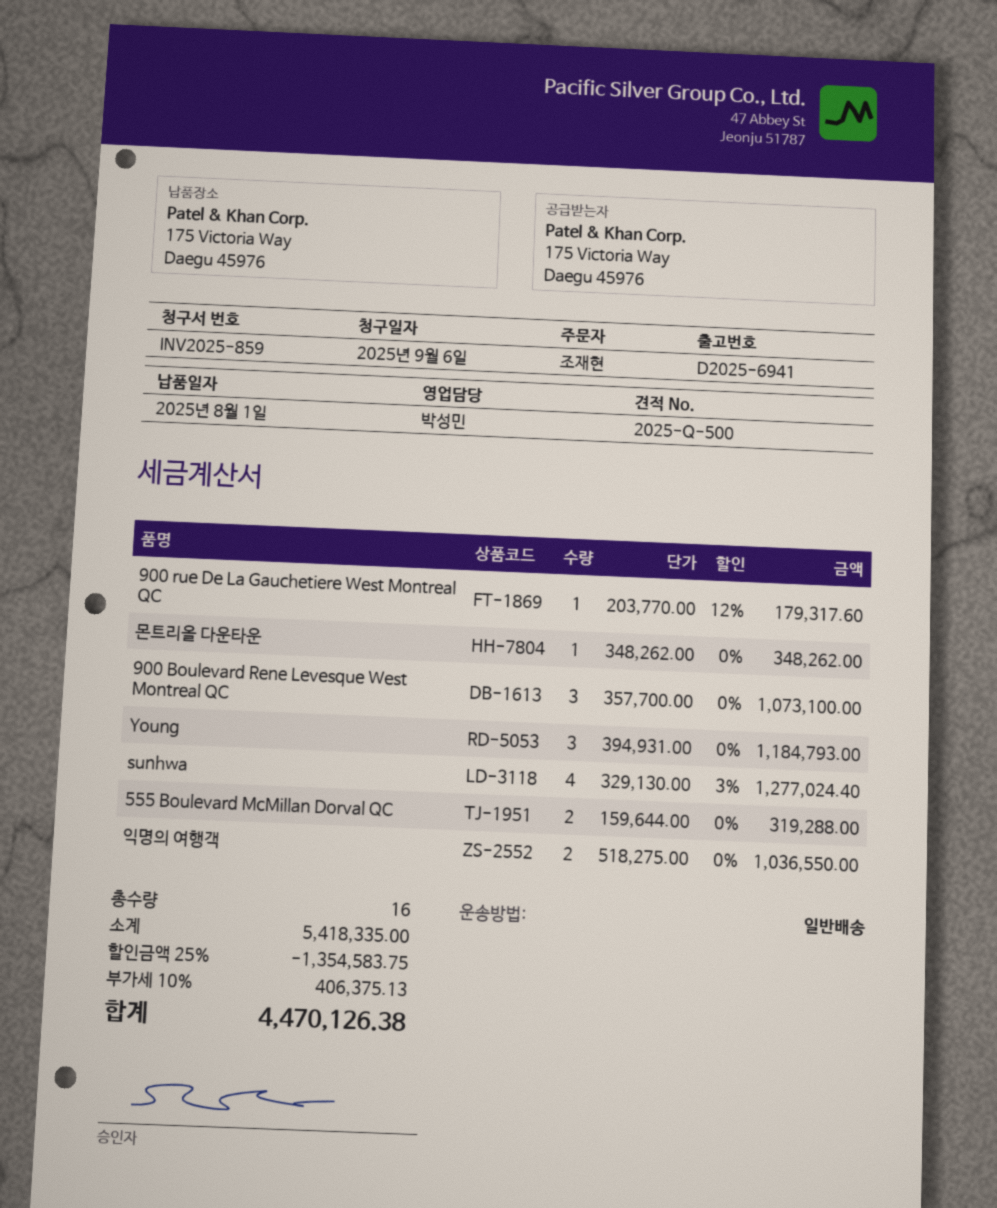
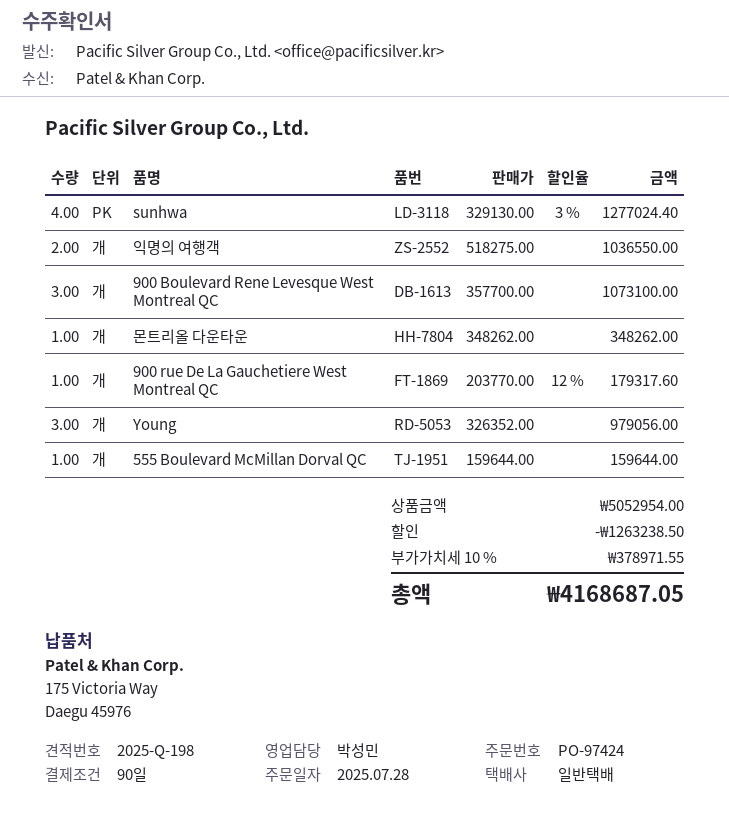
quote number: 2025-Q-500 -> 2025-Q-198
Young: 3 x 394931.00 = 1184793.00 -> 3 x 326352.00 = 979056.00
555 Boulevard McMillan Dorval QC: 2 x 159644.00 = 319288.00 -> 1 x 159644.00 = 159644.00
subtotal: 5418335.00 -> 5052954.00
discount: 1354583.75 -> 1263238.50
tax: 10% = 406375.13 -> 10% = 378971.55
total: 4470126.38 -> 4168687.05

